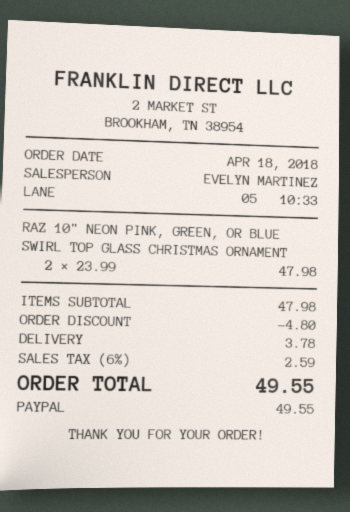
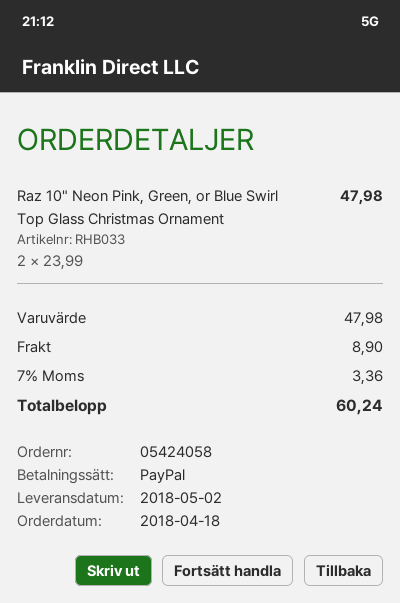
discount: 4.80 -> none
shipping: 3.78 -> 8.90
tax: 6% = 2.59 -> 7% = 3.36
total: 49.55 -> 60.24

